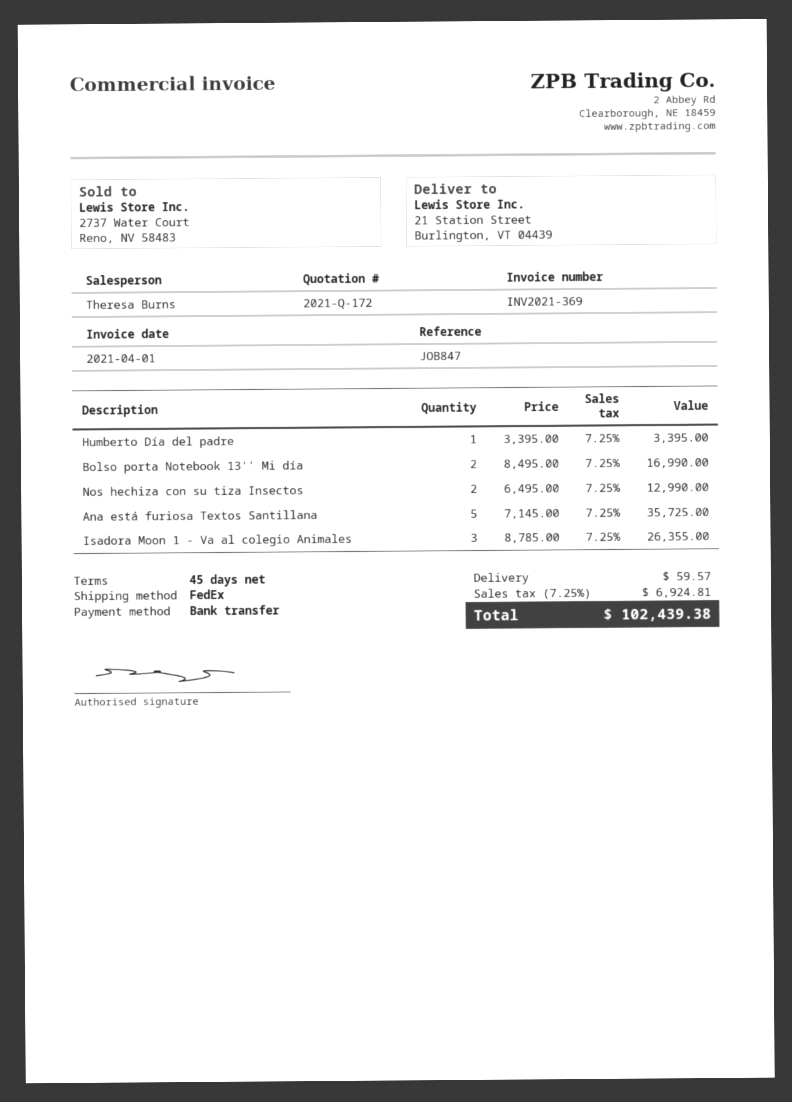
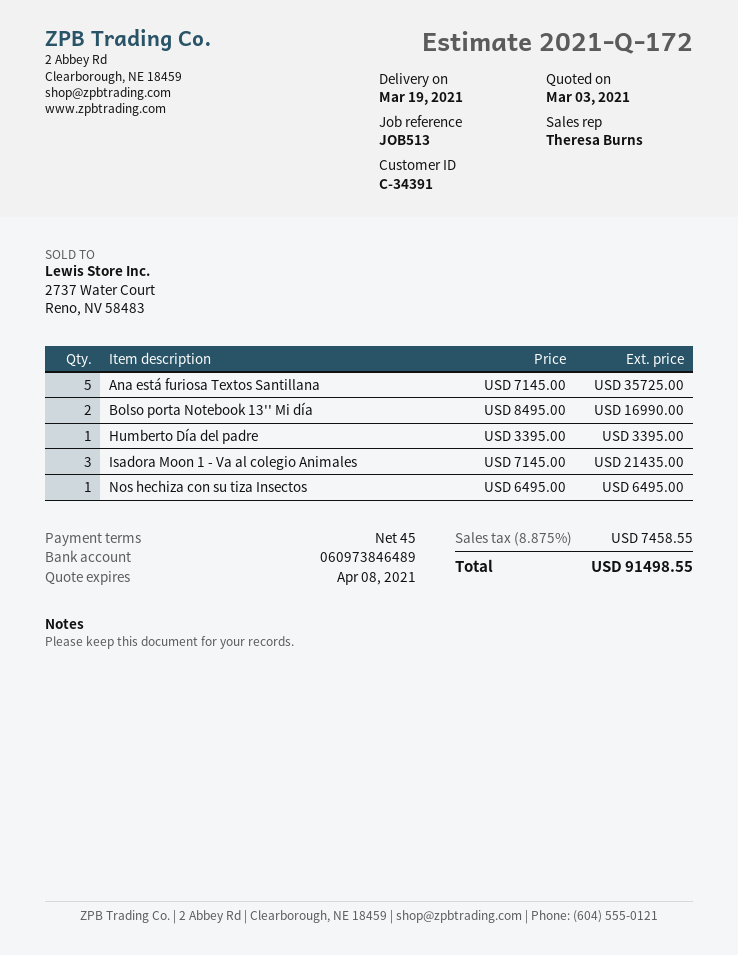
reference: JOB847 -> JOB513
Nos hechiza con su tiza Insectos: 2 x 6495.00 = 12990.00 -> 1 x 6495.00 = 6495.00
Isadora Moon 1 - Va al colegio Animales: 3 x 8785.00 = 26355.00 -> 3 x 7145.00 = 21435.00
shipping: 59.57 -> none
tax: 7.25% = 6924.81 -> 8.875% = 7458.55
total: 102439.38 -> 91498.55

